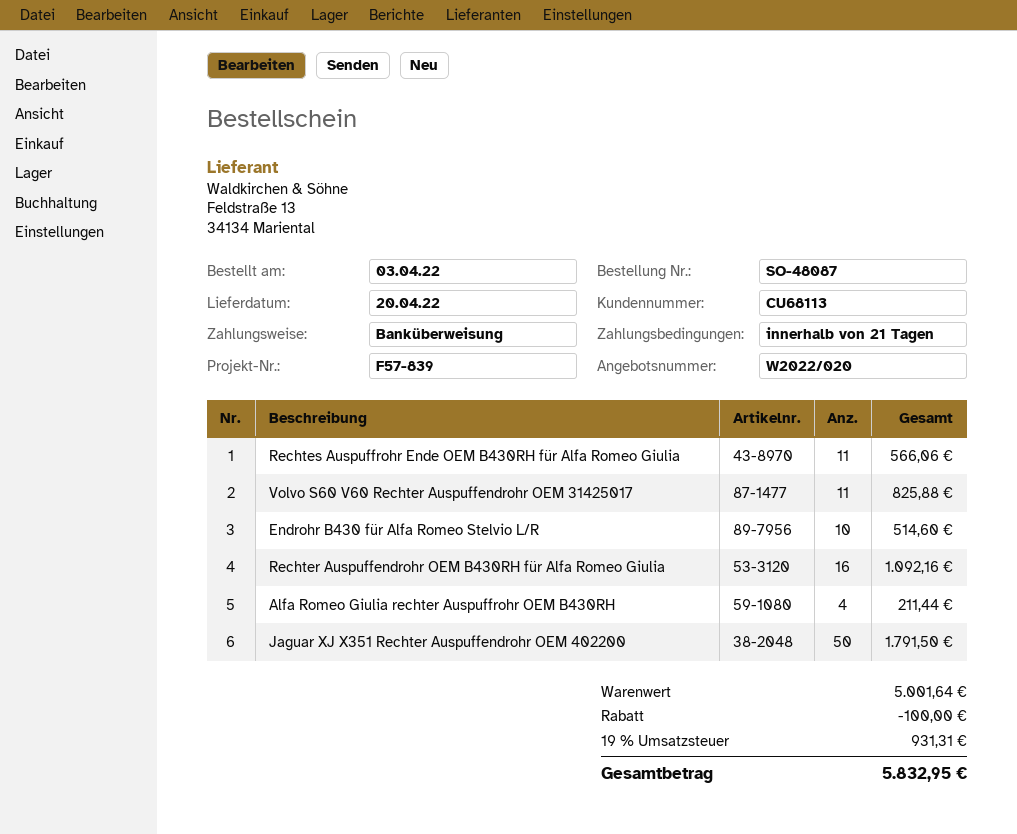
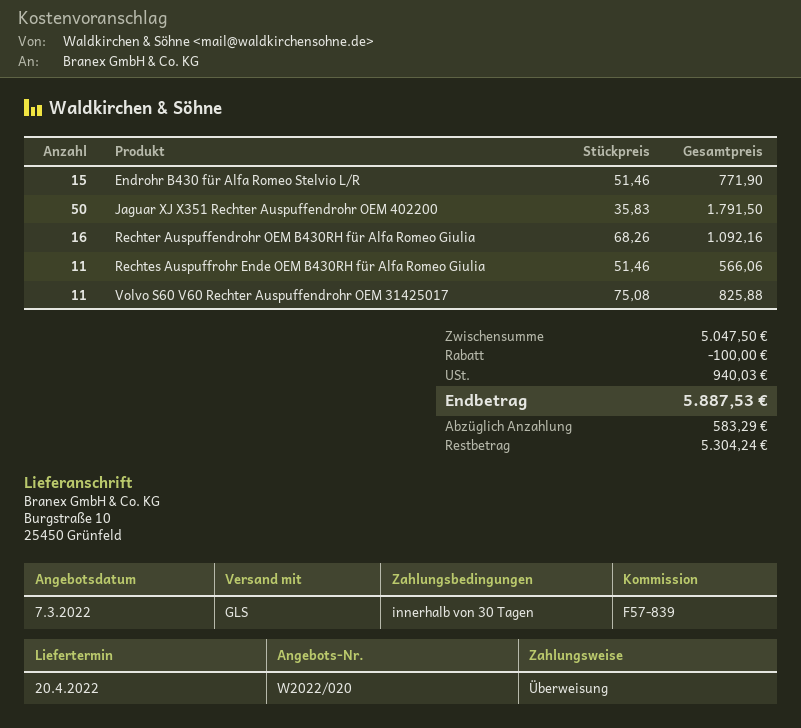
payment terms: 21 days -> 30 days
Endrohr B430 für Alfa Romeo Stelvio L/R: 10 for 514.60 -> 15 for 771.90
Alfa Romeo Giulia rechter Auspuffrohr OEM B430RH: 4 for 211.44 -> none
subtotal: 5001.64 -> 5047.50
tax: 931.31 -> 940.03
total: 5832.95 -> 5887.53

